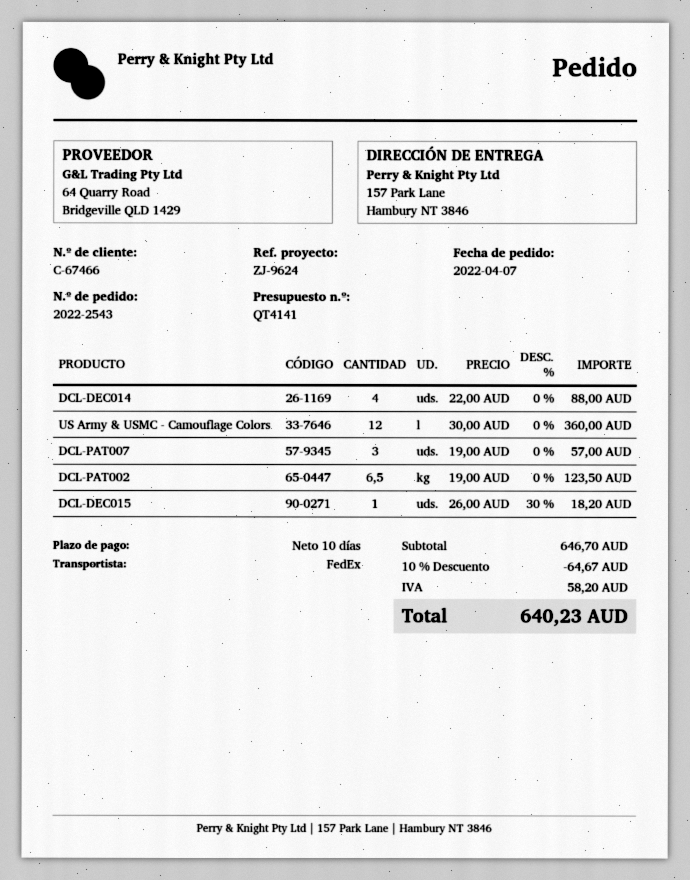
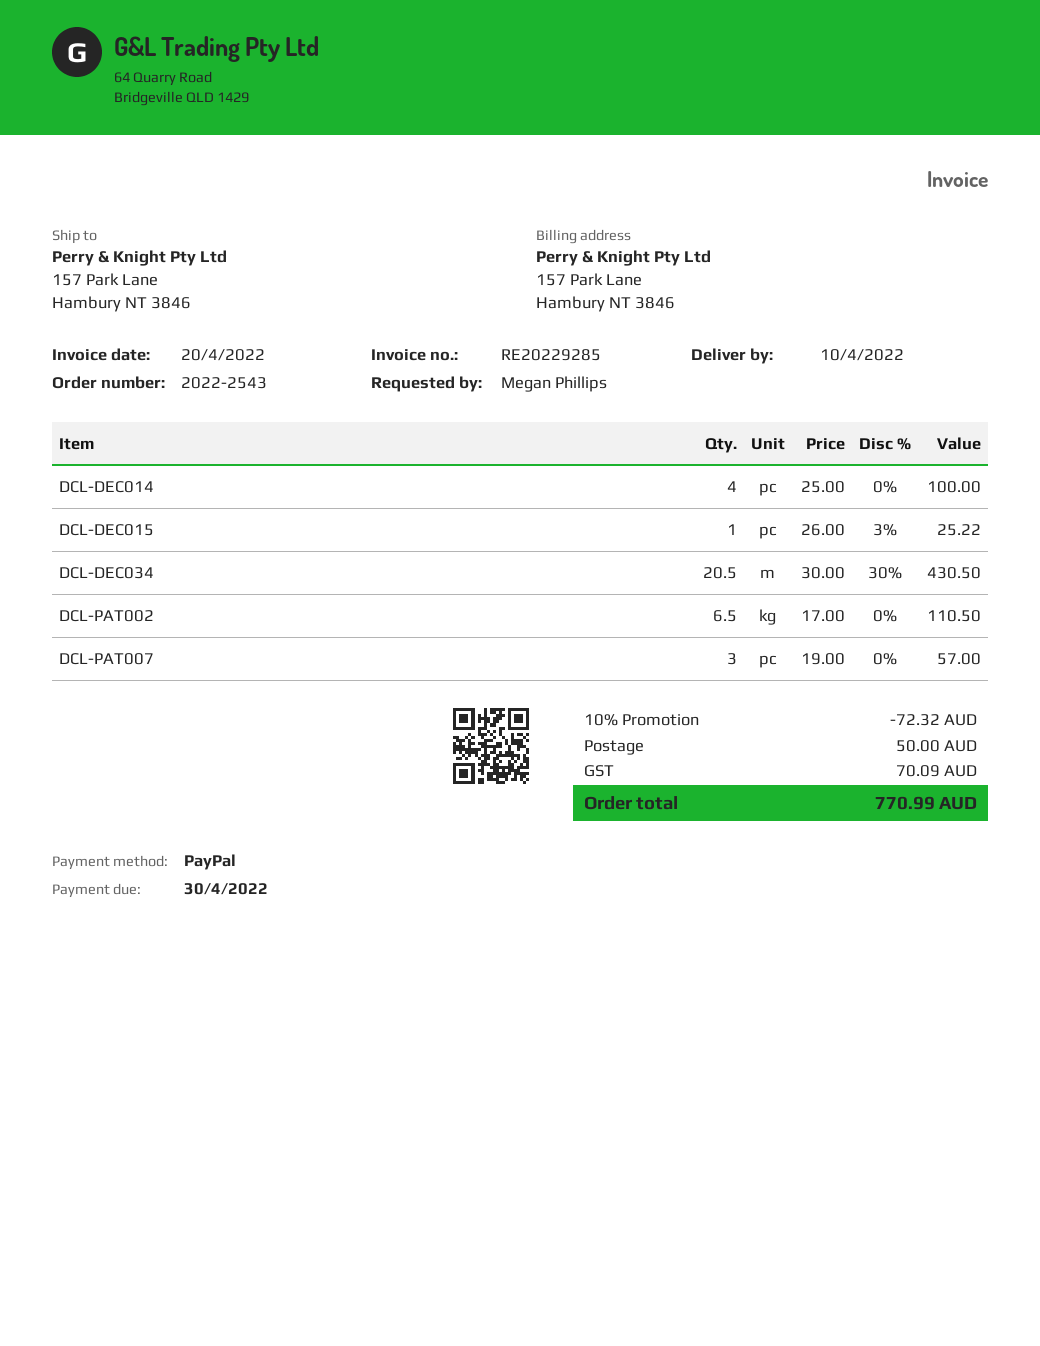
DCL-DEC014: 4 x 22.00 = 88.00 -> 4 x 25.00 = 100.00
US Army & USMC - Camouflage Colors: 12 x 30.00 = 360.00 -> none
DCL-PAT002: 6.5 x 19.00 = 123.50 -> 6.5 x 17.00 = 110.50
DCL-DEC015: 1 x 26.00 - 30% = 18.20 -> 1 x 26.00 - 3% = 25.22
DCL-DEC034: none -> 20.5 x 30.00 - 30% = 430.50
discount: 10% = 64.67 -> 10% = 72.32
shipping: none -> 50.00
tax: 58.20 -> 70.09
total: 640.23 -> 770.99

